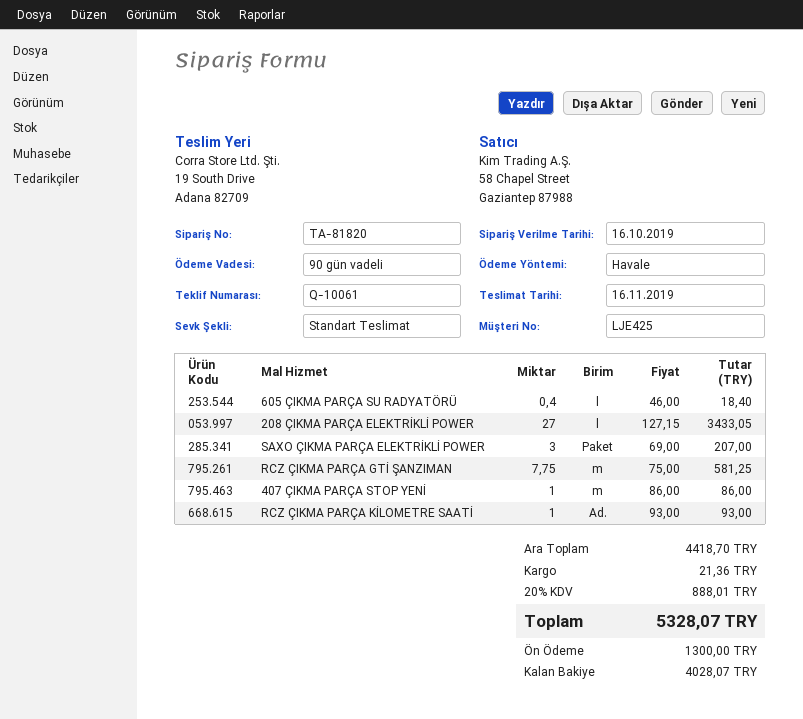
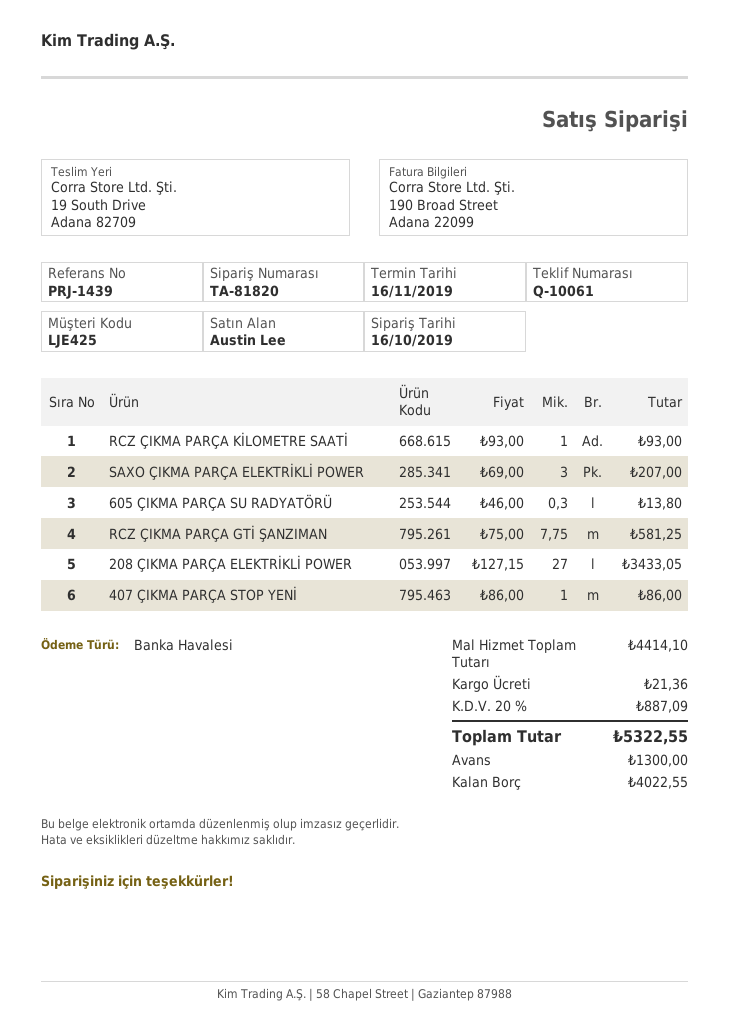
605 ÇIKMA PARÇA SU RADYATÖRÜ: 0.4 x 46.00 = 18.40 -> 0.3 x 46.00 = 13.80
subtotal: 4418.70 -> 4414.10
tax: 20% = 888.01 -> 20% = 887.09
total: 5328.07 -> 5322.55
balance: 4028.07 -> 4022.55

